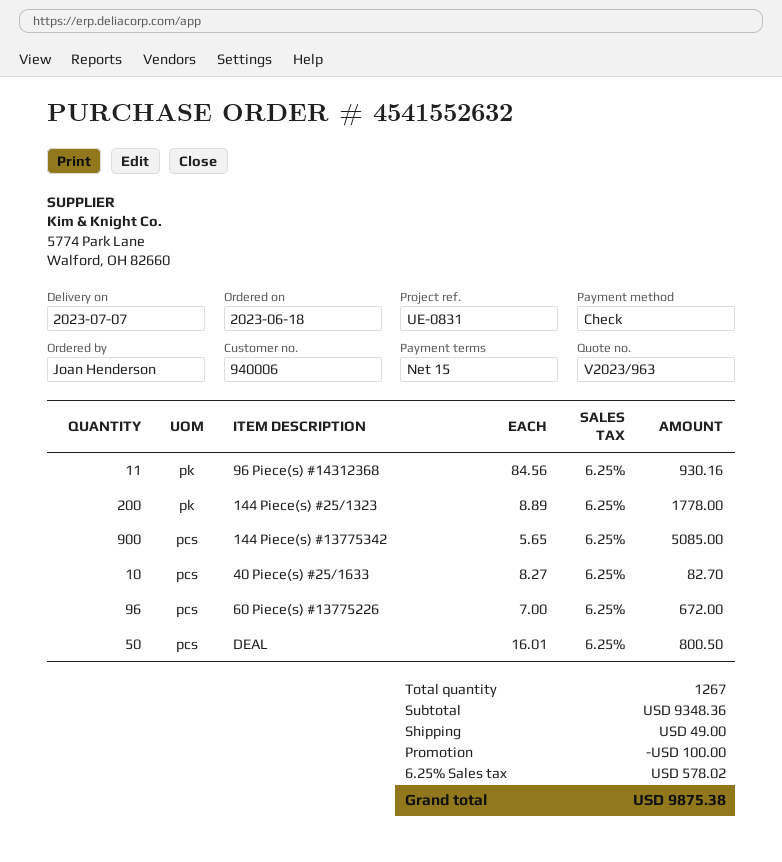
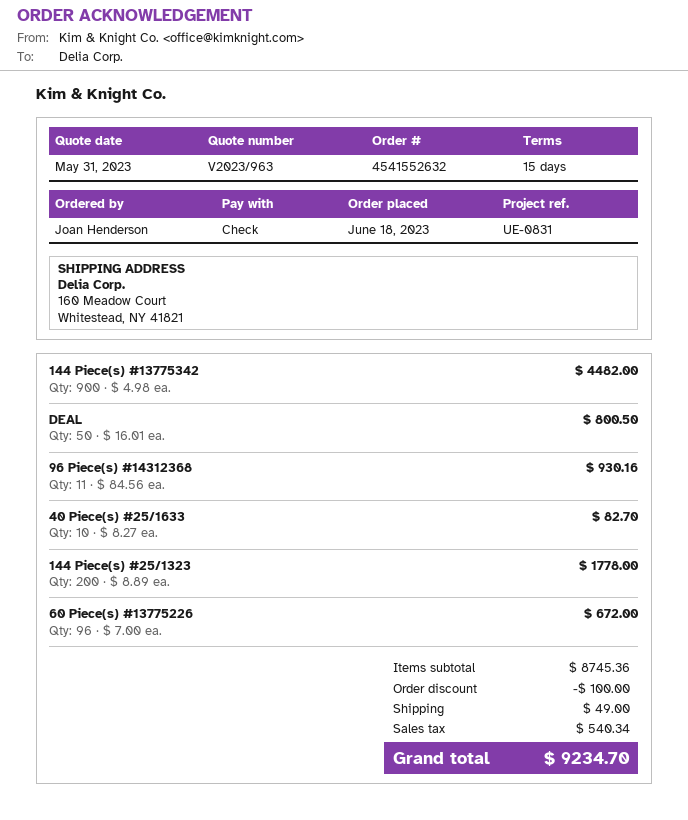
144 Piece(s) #13775342: 900 x 5.65 = 5085.00 -> 900 x 4.98 = 4482.00
subtotal: 9348.36 -> 8745.36
tax: 578.02 -> 540.34
total: 9875.38 -> 9234.70

